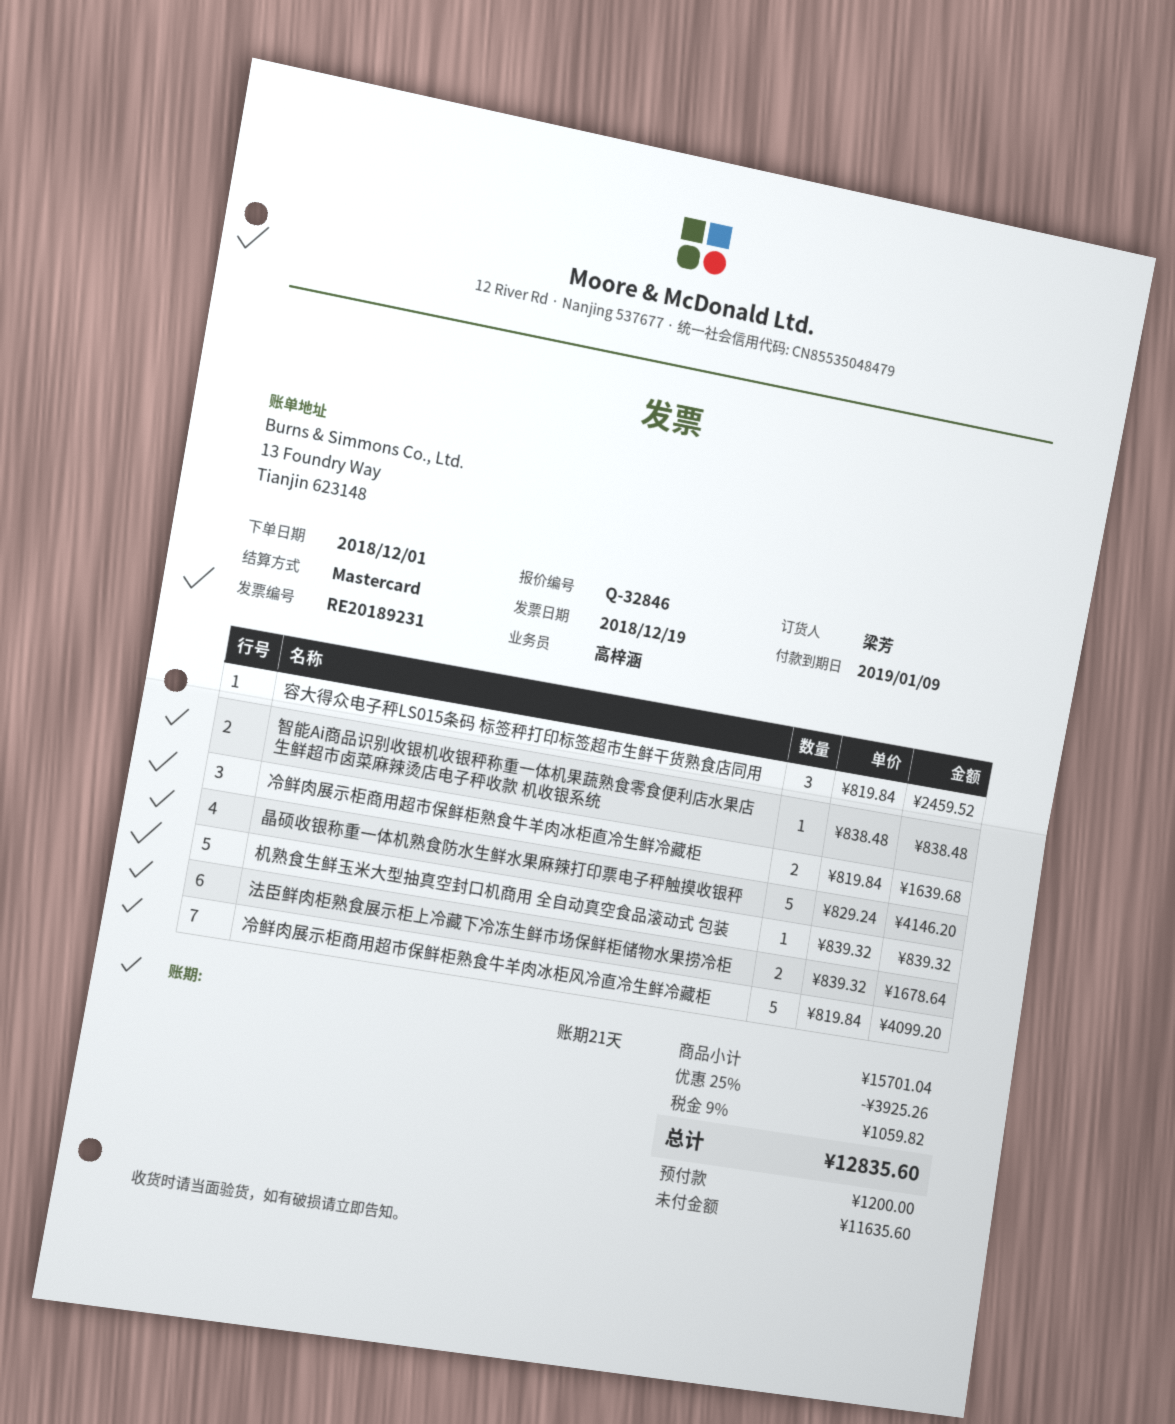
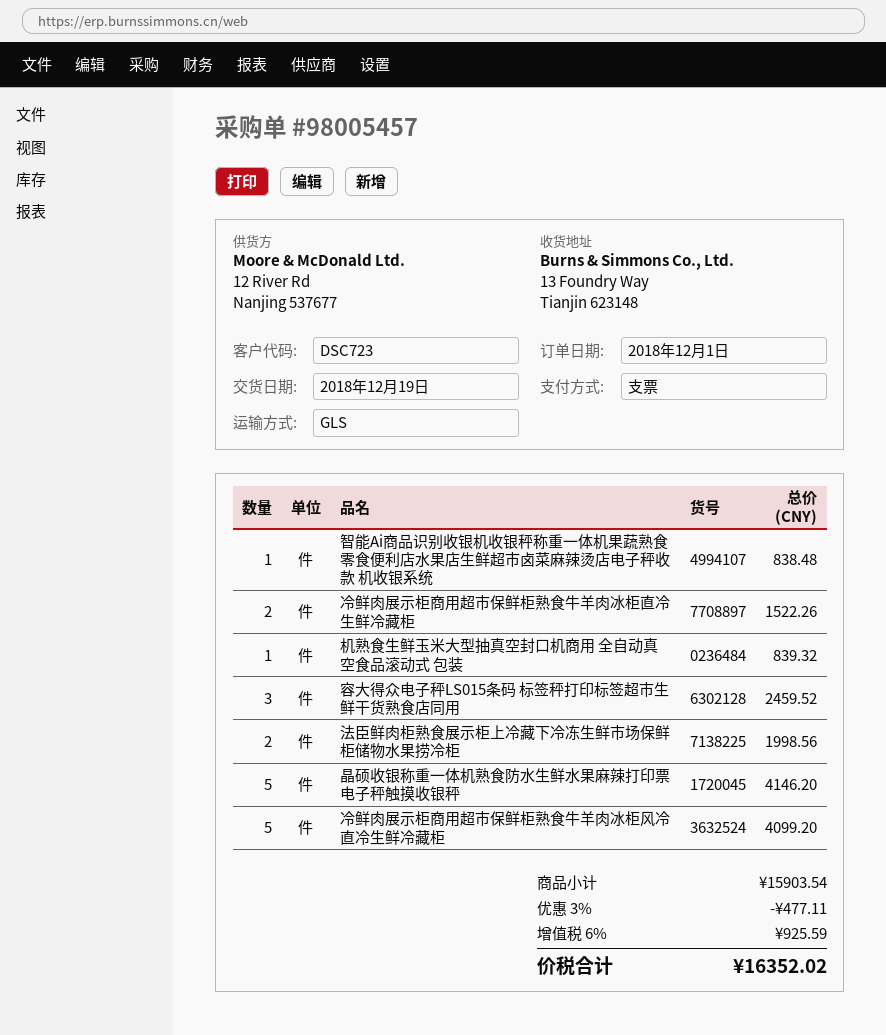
payment method: Mastercard -> cheque
冷鲜肉展示柜商用超市保鲜柜熟食牛羊肉冰柜直冷生鲜冷藏柜: 2 for 1639.68 -> 2 for 1522.26
法臣鲜肉柜熟食展示柜上冷藏下冷冻生鲜市场保鲜柜储物水果捞冷柜: 2 for 1678.64 -> 2 for 1998.56
subtotal: 15701.04 -> 15903.54
discount: 25% = 3925.26 -> 3% = 477.11
tax: 9% = 1059.82 -> 6% = 925.59
total: 12835.60 -> 16352.02

